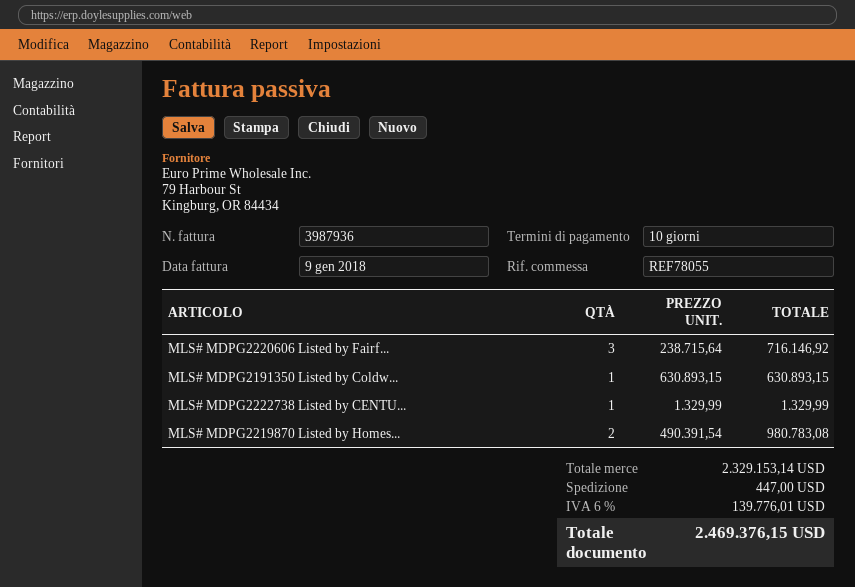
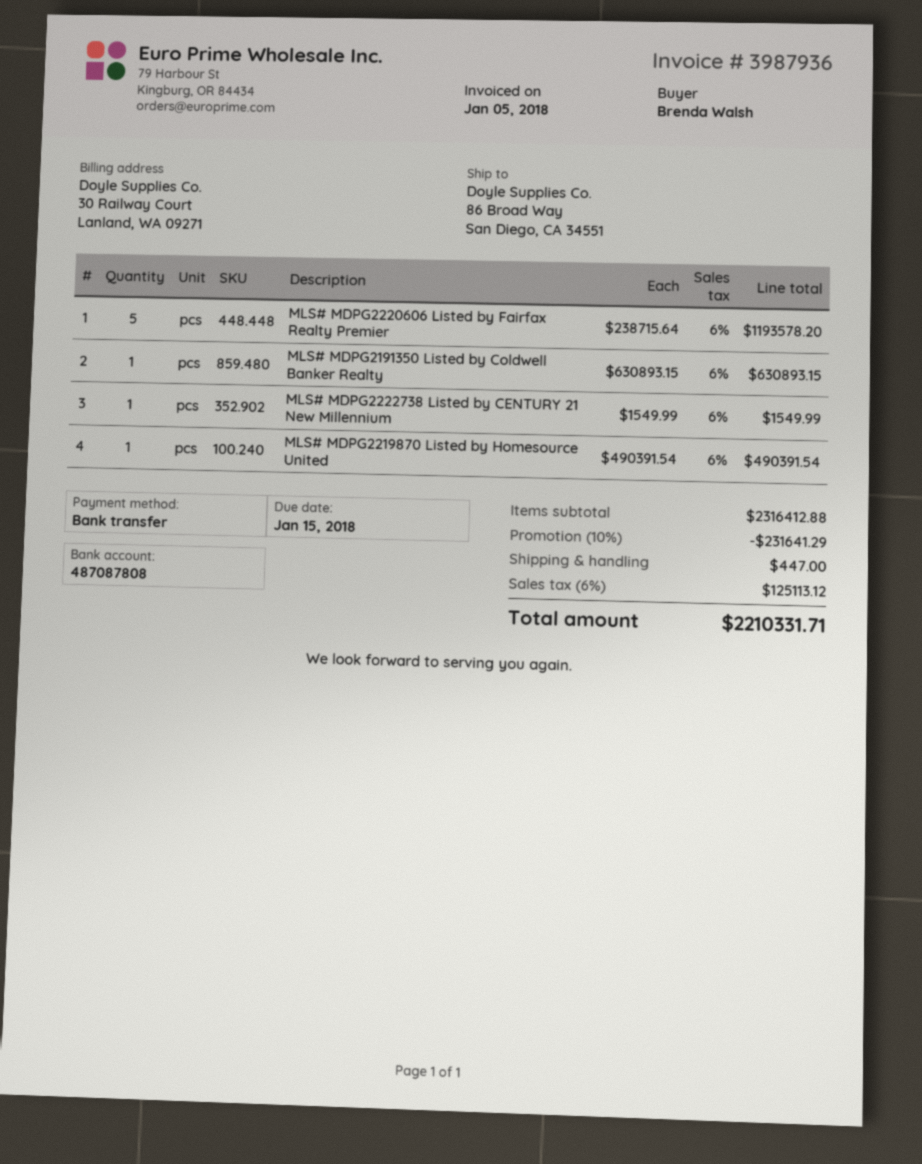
invoice date: 2018-01-09 -> 2018-01-05
MLS# MDPG2220606 Listed by Fairf...: 3 x 238715.64 = 716146.92 -> 5 x 238715.64 = 1193578.20
MLS# MDPG2222738 Listed by CENTU...: 1 x 1329.99 = 1329.99 -> 1 x 1549.99 = 1549.99
MLS# MDPG2219870 Listed by Homes...: 2 x 490391.54 = 980783.08 -> 1 x 490391.54 = 490391.54
subtotal: 2329153.14 -> 2316412.88
discount: none -> 10% = 231641.29
tax: 6% = 139776.01 -> 6% = 125113.12
total: 2469376.15 -> 2210331.71

